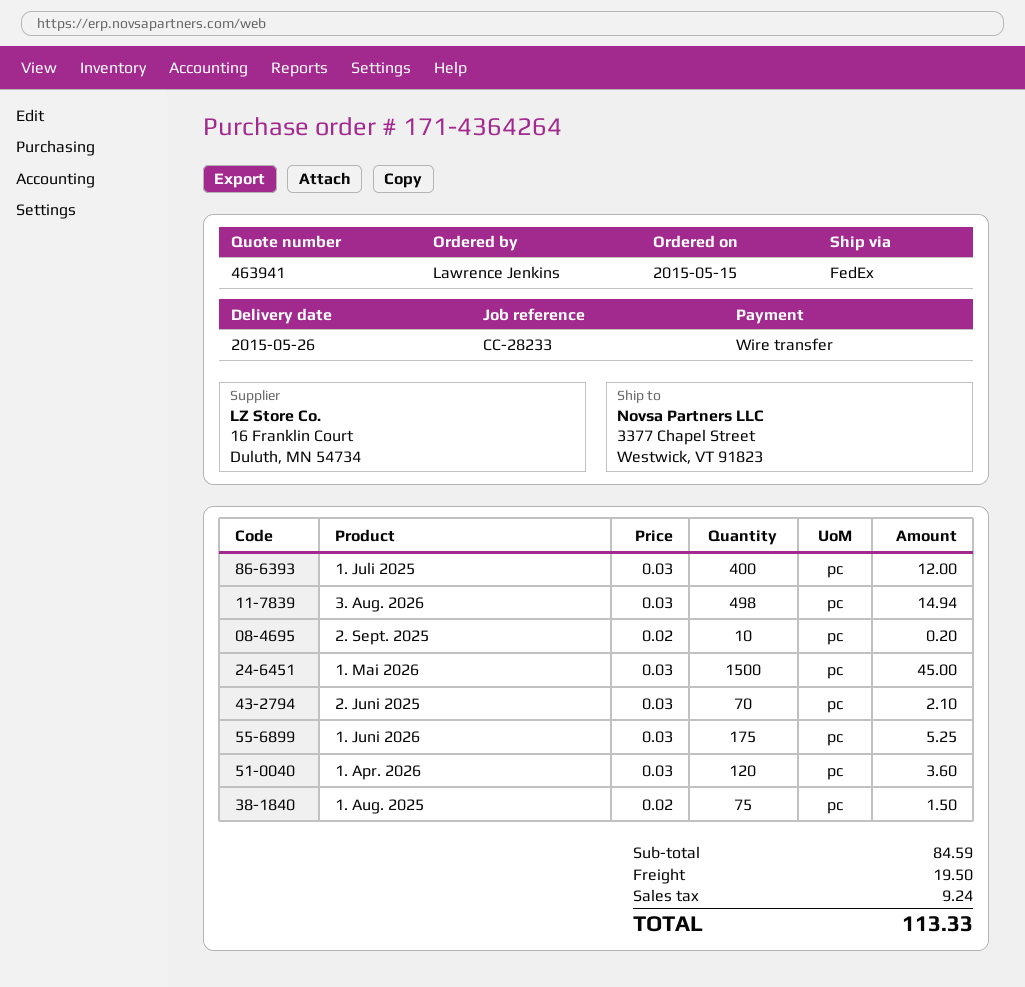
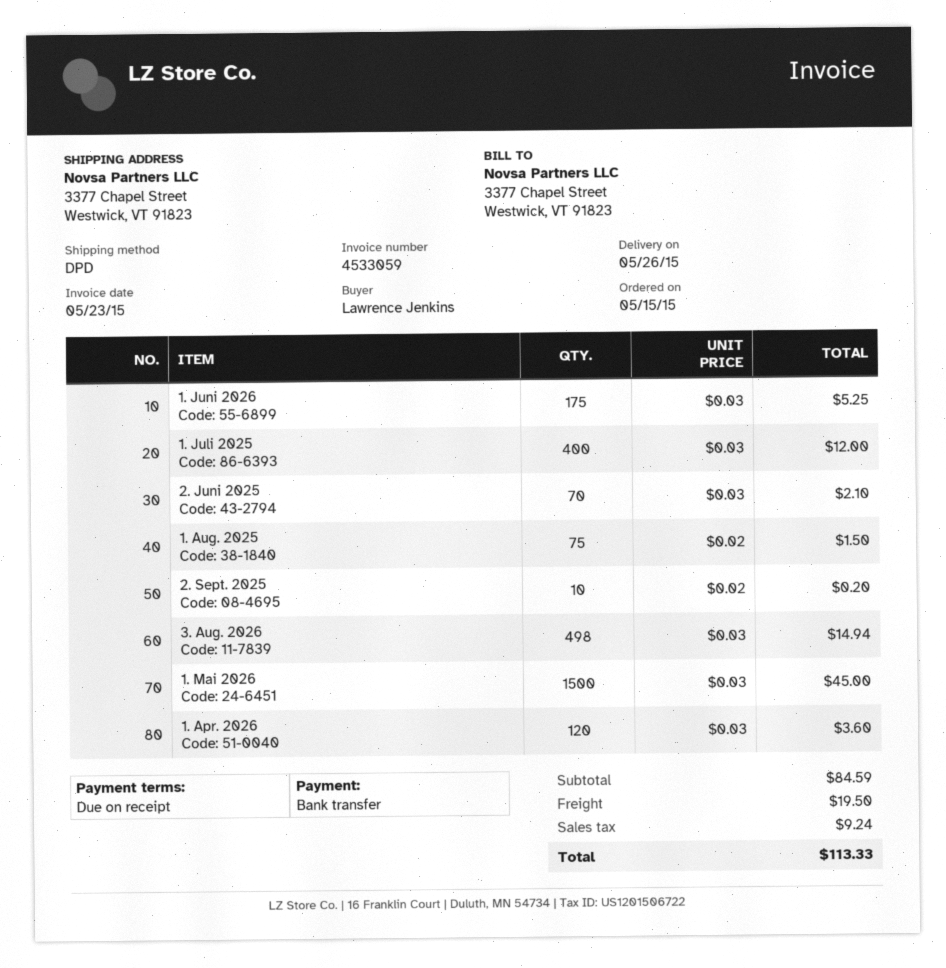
shipping method: FedEx -> DPD

